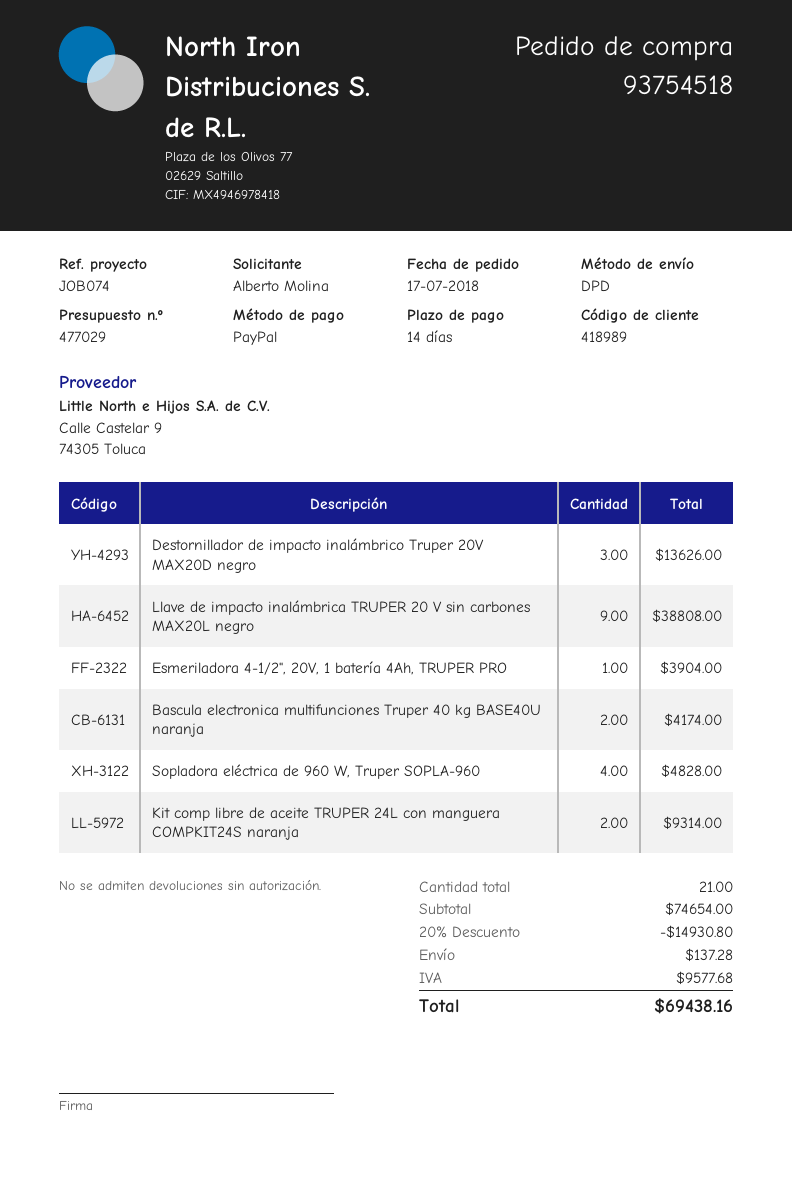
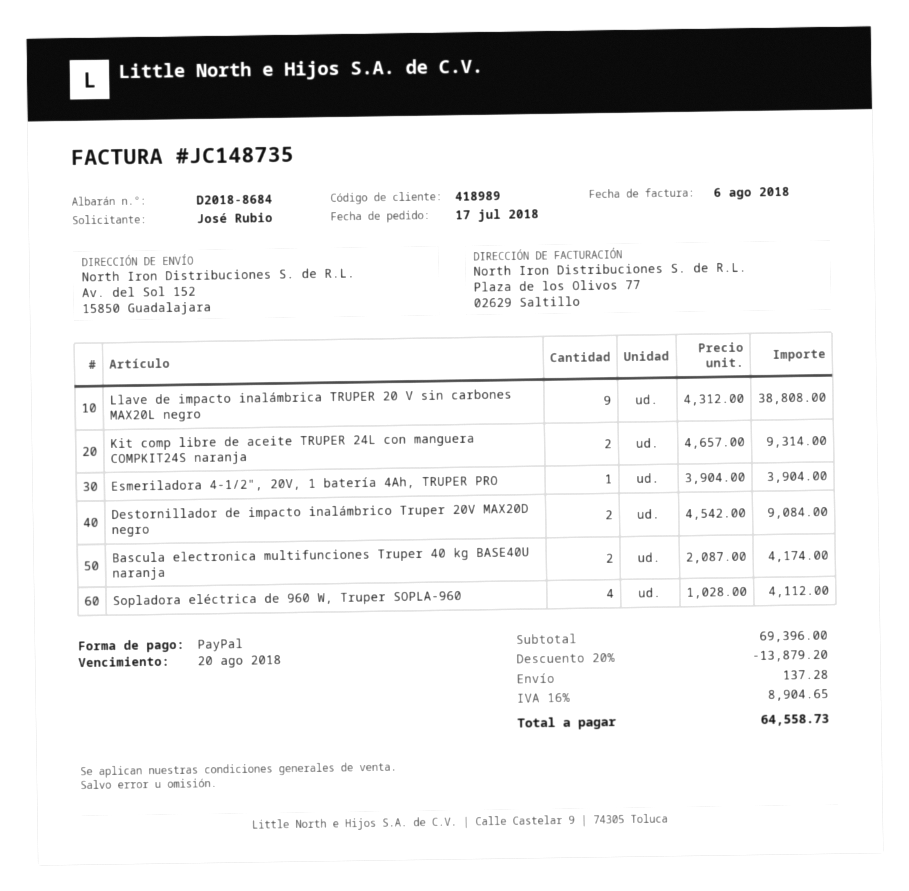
ordered by: Alberto Molina -> José Rubio
Destornillador de impacto inalámbrico Truper 20V MAX20D negro: 3 for 13626.00 -> 2 for 9084.00
Sopladora eléctrica de 960 W, Truper SOPLA-960: 4 for 4828.00 -> 4 for 4112.00
subtotal: 74654.00 -> 69396.00
discount: 20% = 14930.80 -> 20% = 13879.20
tax: 9577.68 -> 8904.65
total: 69438.16 -> 64558.73

